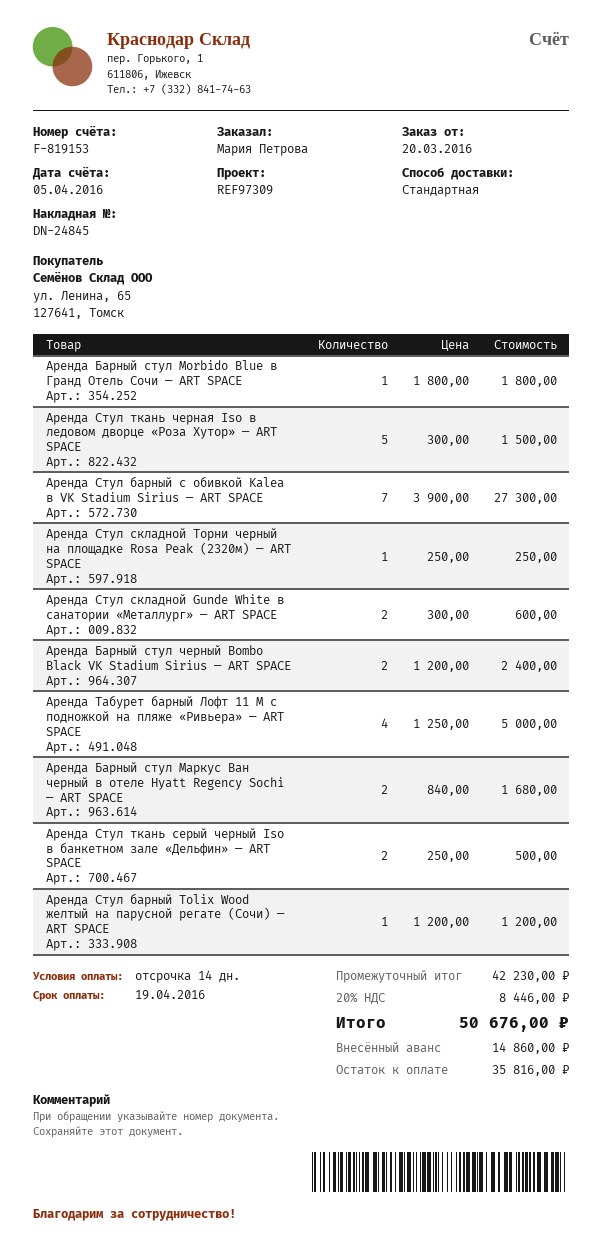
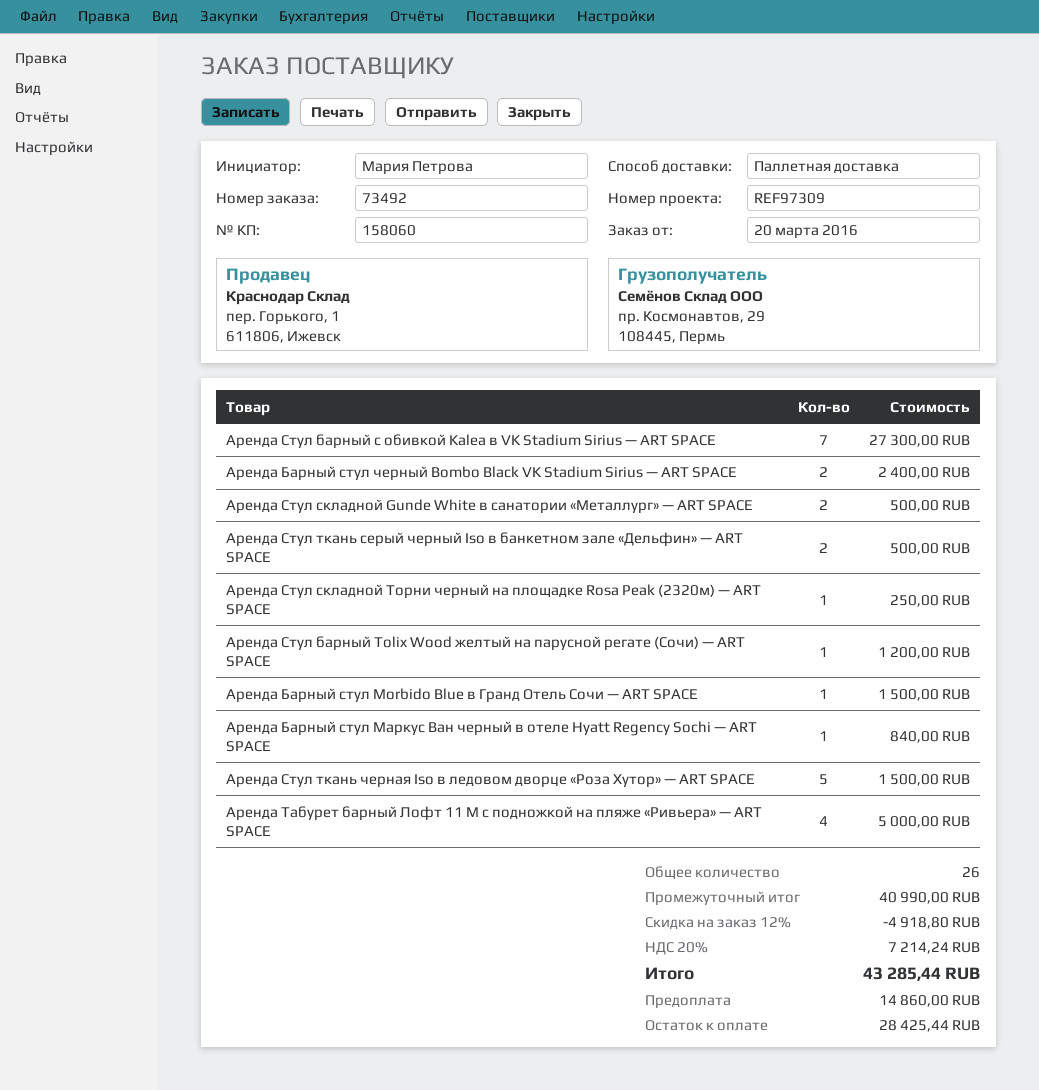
shipping method: standard -> pallet freight
Аренда Барный стул Morbido Blue в Гранд Отель Сочи — ART SPACE: 1 for 1800.00 -> 1 for 1500.00
Аренда Стул складной Gunde White в санатории «Металлург» — ART SPACE: 2 for 600.00 -> 2 for 500.00
Аренда Барный стул Маркус Ван черный в отеле Hyatt Regency Sochi — ART SPACE: 2 for 1680.00 -> 1 for 840.00
subtotal: 42230.00 -> 40990.00
discount: none -> 12% = 4918.80
tax: 20% = 8446.00 -> 20% = 7214.24
total: 50676.00 -> 43285.44
balance: 35816.00 -> 28425.44

